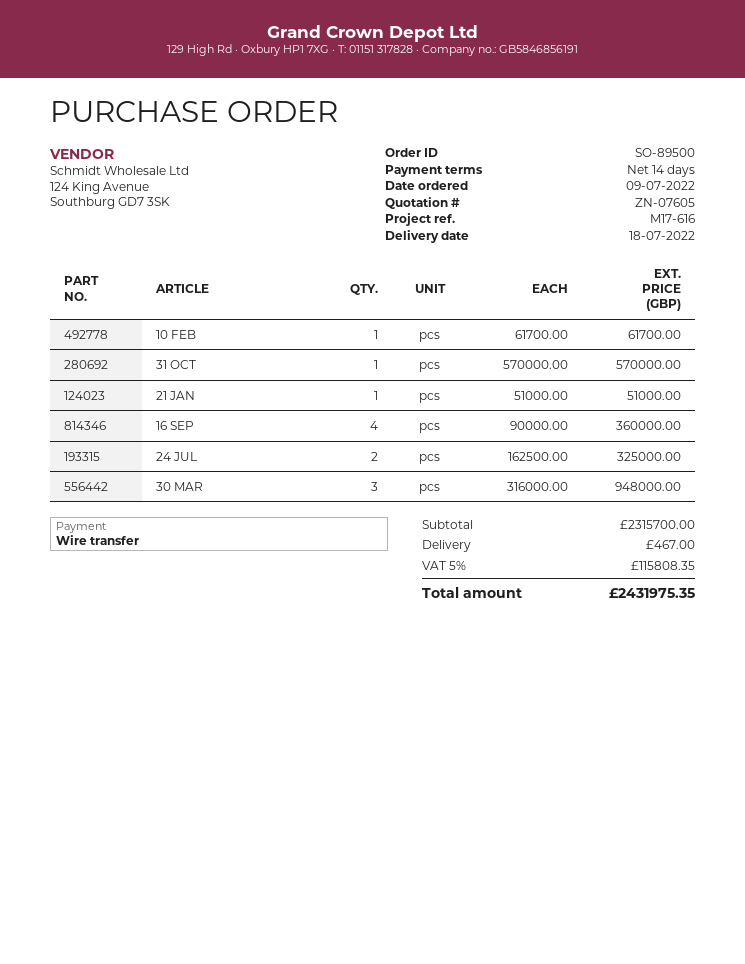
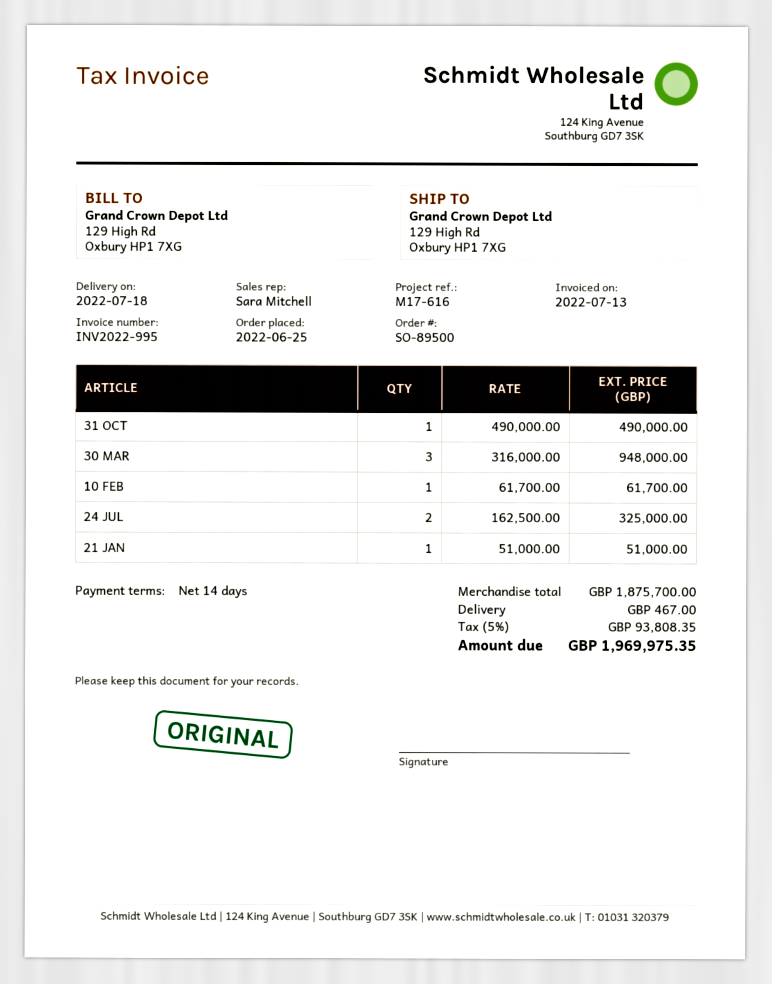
order date: 2022-07-09 -> 2022-06-25
31 OCT: 1 x 570000.00 = 570000.00 -> 1 x 490000.00 = 490000.00
16 SEP: 4 x 90000.00 = 360000.00 -> none
subtotal: 2315700.00 -> 1875700.00
tax: 5% = 115808.35 -> 5% = 93808.35
total: 2431975.35 -> 1969975.35

